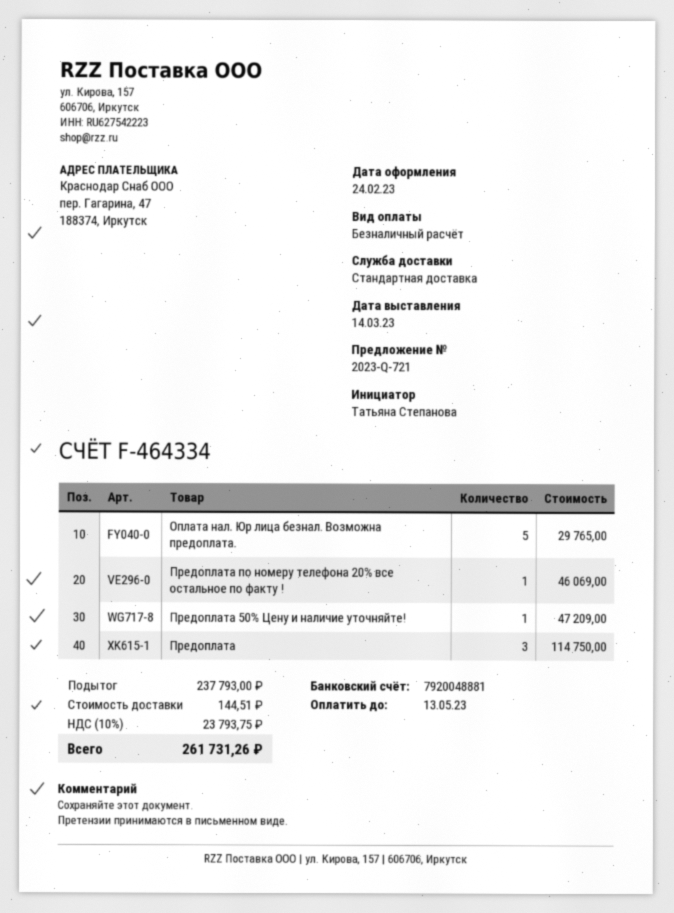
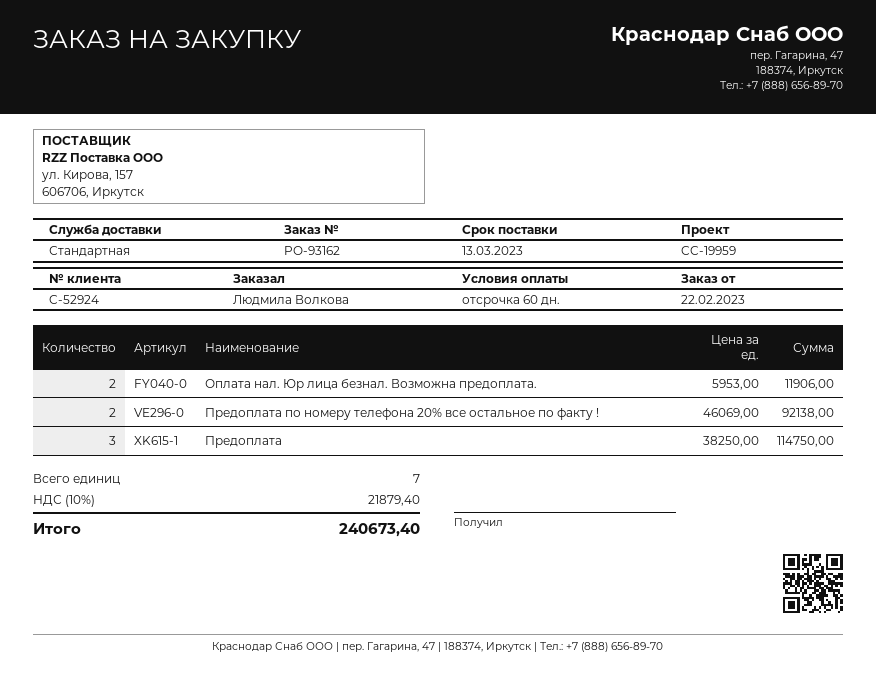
order date: 2023-02-24 -> 2023-02-22
ordered by: Татьяна Степанова -> Людмила Волкова
Оплата нал. Юр лица безнал. Возможна предоплата.: 5 for 29765.00 -> 2 for 11906.00
Предоплата по номеру телефона 20% все остальное по факту !: 1 for 46069.00 -> 2 for 92138.00
Предоплата 50% Цену и наличие уточняйте!: 1 for 47209.00 -> none
shipping: 144.51 -> none
tax: 10% = 23793.75 -> 10% = 21879.40
total: 261731.26 -> 240673.40

